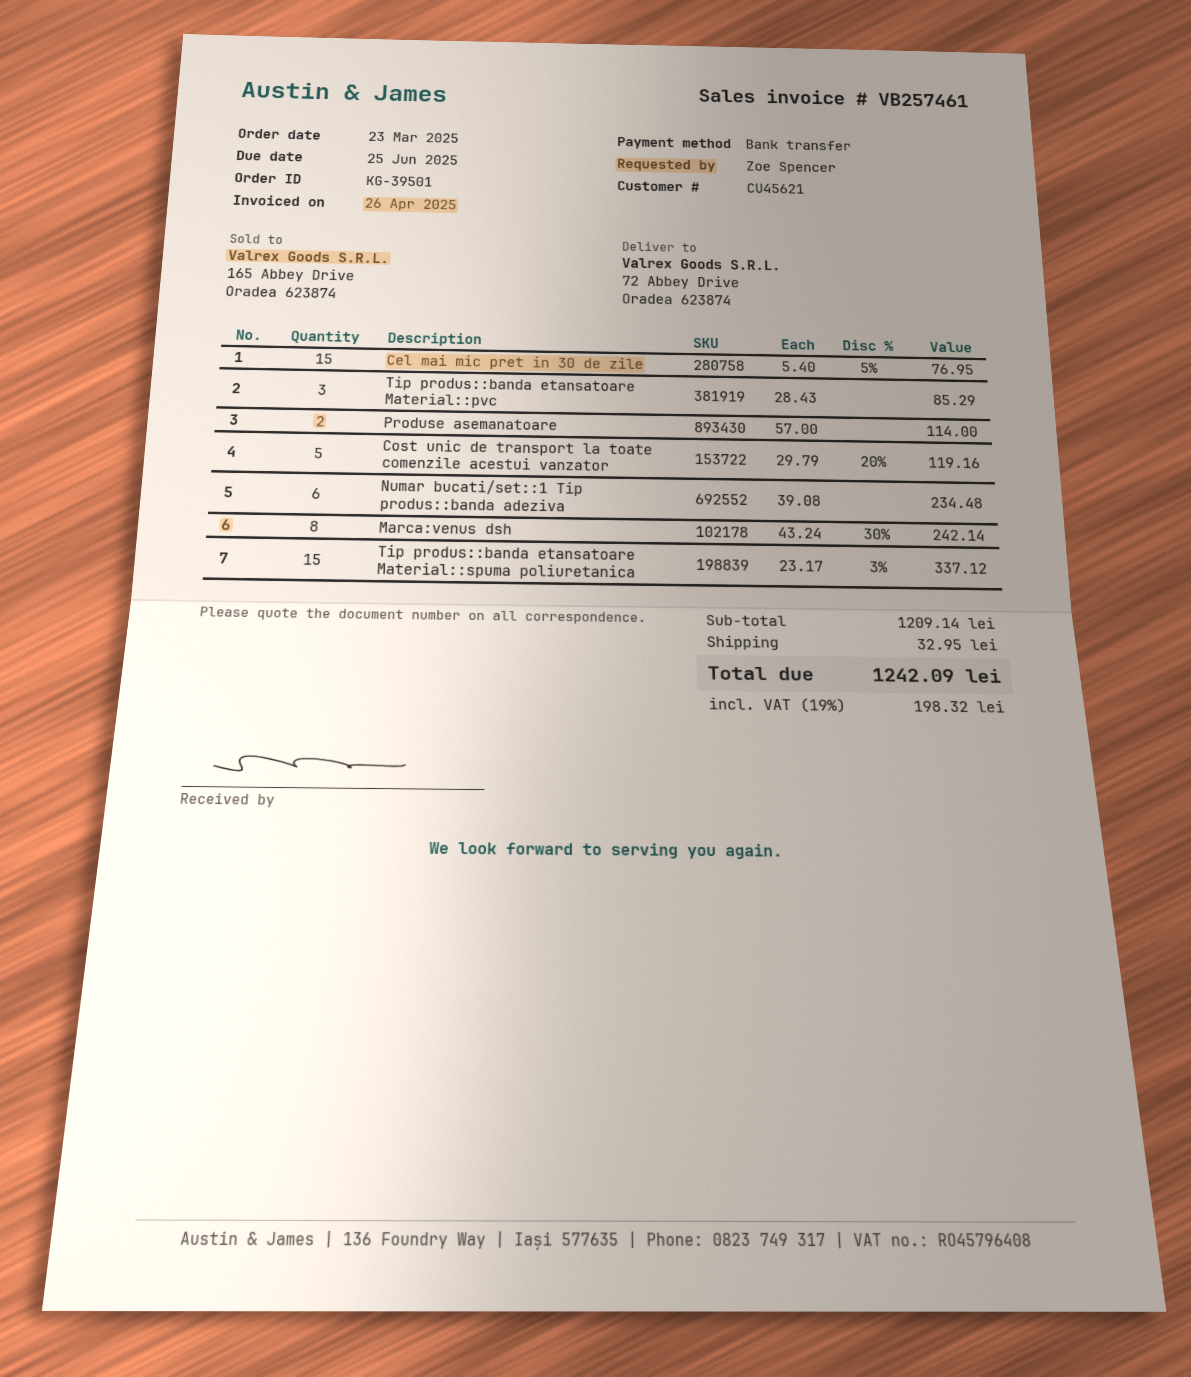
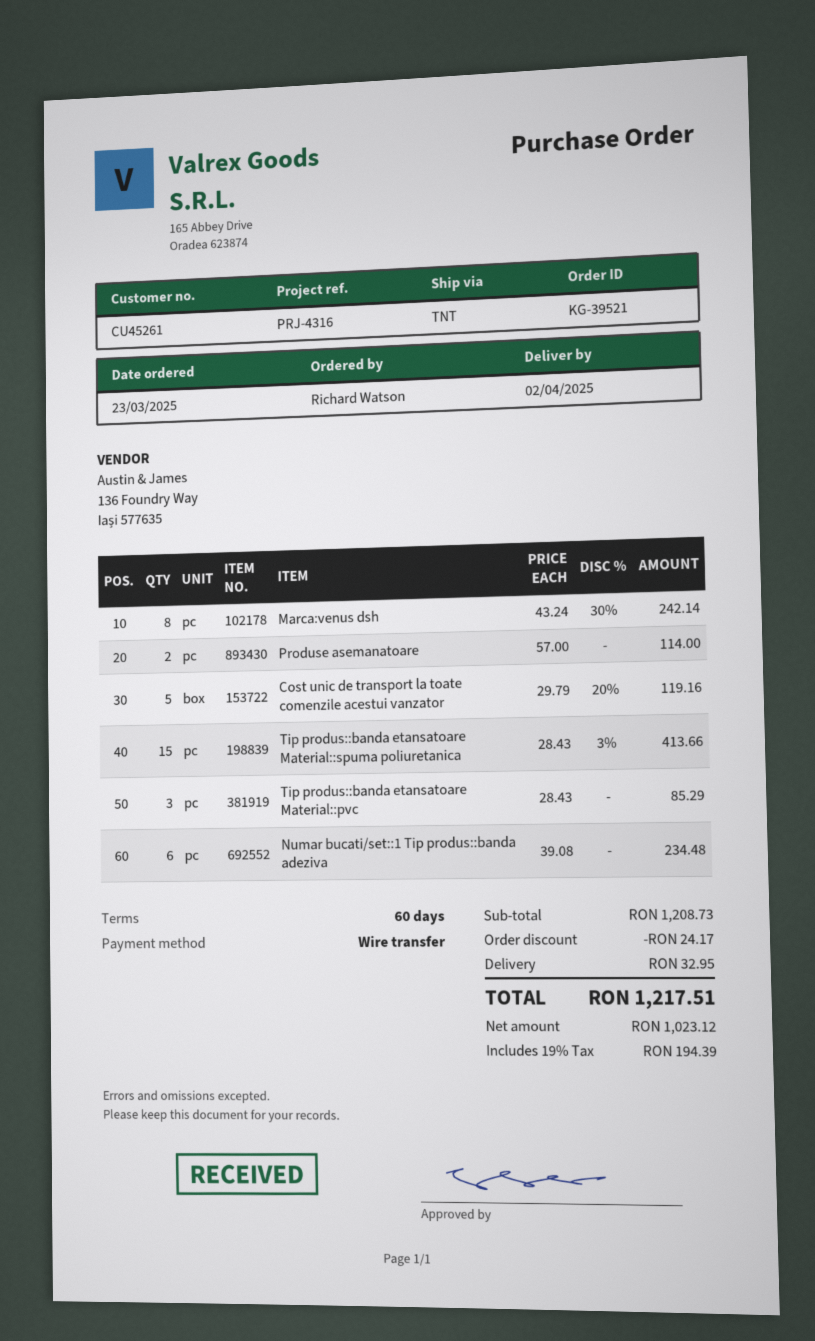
order number: KG-39501 -> KG-39521
customer number: CU45621 -> CU45261
ordered by: Zoe Spencer -> Richard Watson
Cel mai mic pret in 30 de zile: 15 x 5.40 - 5% = 76.95 -> none
Tip produs::banda etansatoare Material::spuma poliuretanica: 15 x 23.17 - 3% = 337.12 -> 15 x 28.43 - 3% = 413.66
subtotal: 1209.14 -> 1208.73
discount: none -> 24.17
tax: 19% = 198.32 -> 19% = 194.39
total: 1242.09 -> 1217.51

